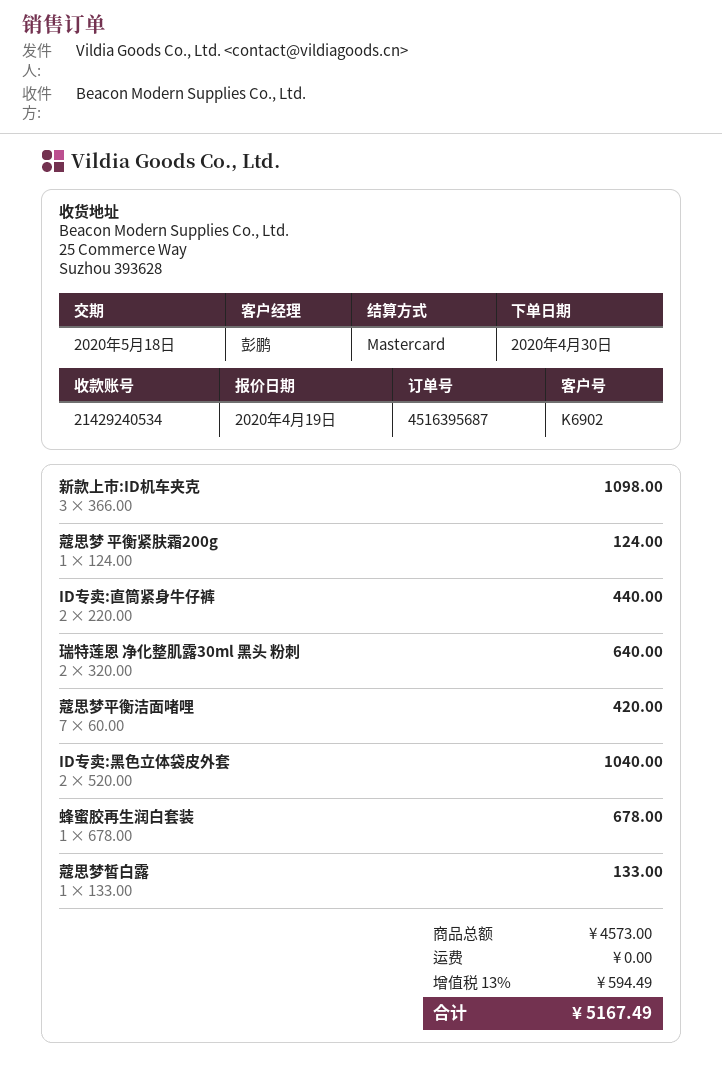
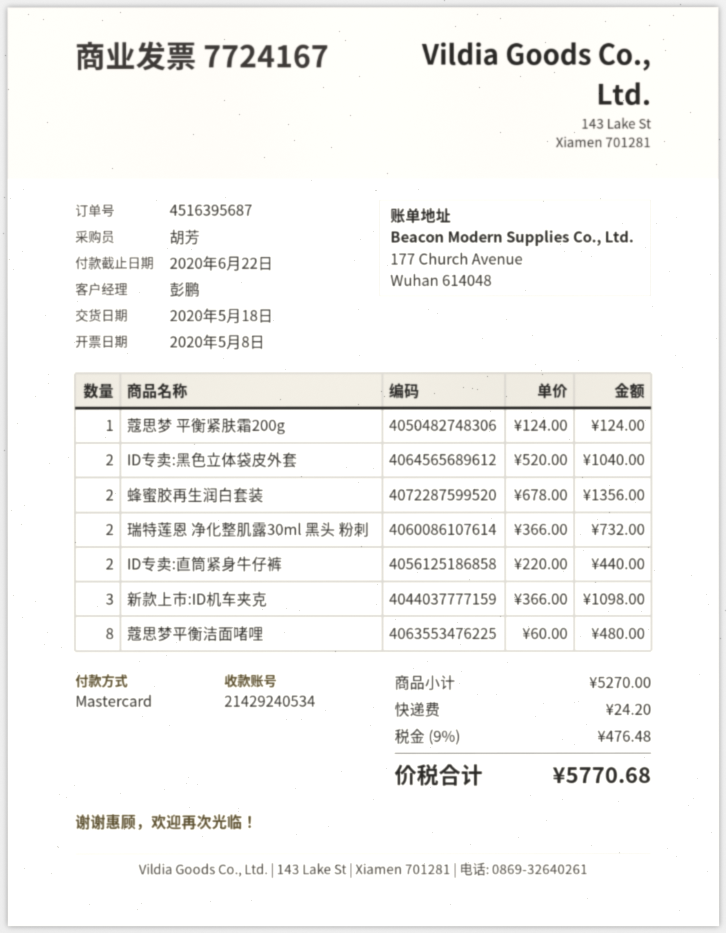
瑞特莲恩 净化整肌露30ml 黑头 粉刺: 2 x 320.00 = 640.00 -> 2 x 366.00 = 732.00
蔻思梦平衡洁面啫哩: 7 x 60.00 = 420.00 -> 8 x 60.00 = 480.00
蜂蜜胶再生润白套装: 1 x 678.00 = 678.00 -> 2 x 678.00 = 1356.00
蔻思梦皙白露: 1 x 133.00 = 133.00 -> none
subtotal: 4573.00 -> 5270.00
shipping: 0.00 -> 24.20
tax: 13% = 594.49 -> 9% = 476.48
total: 5167.49 -> 5770.68

